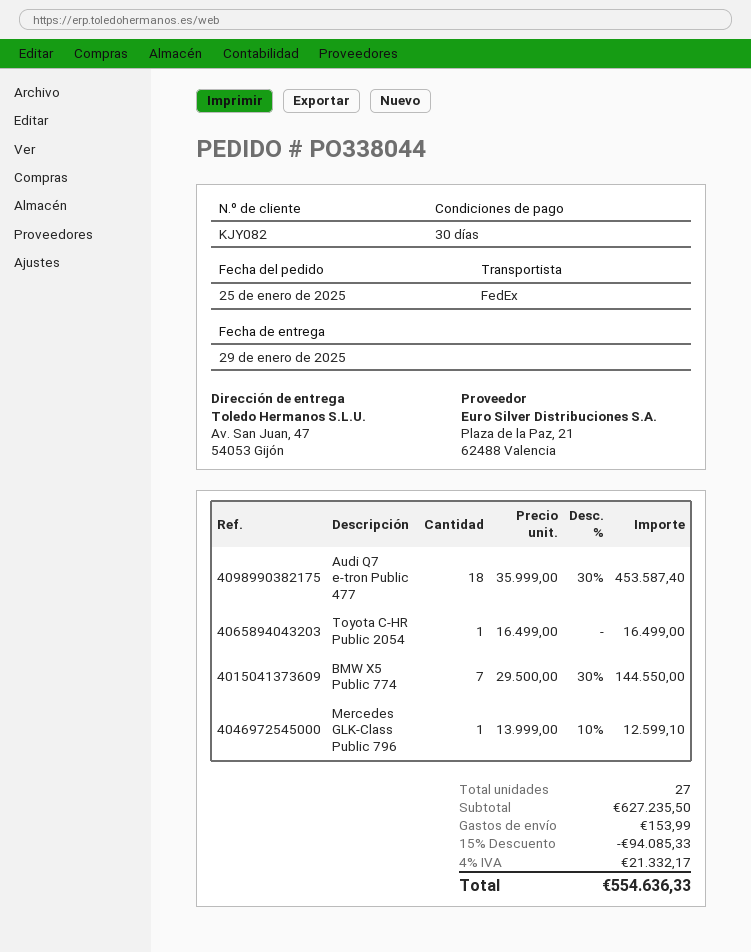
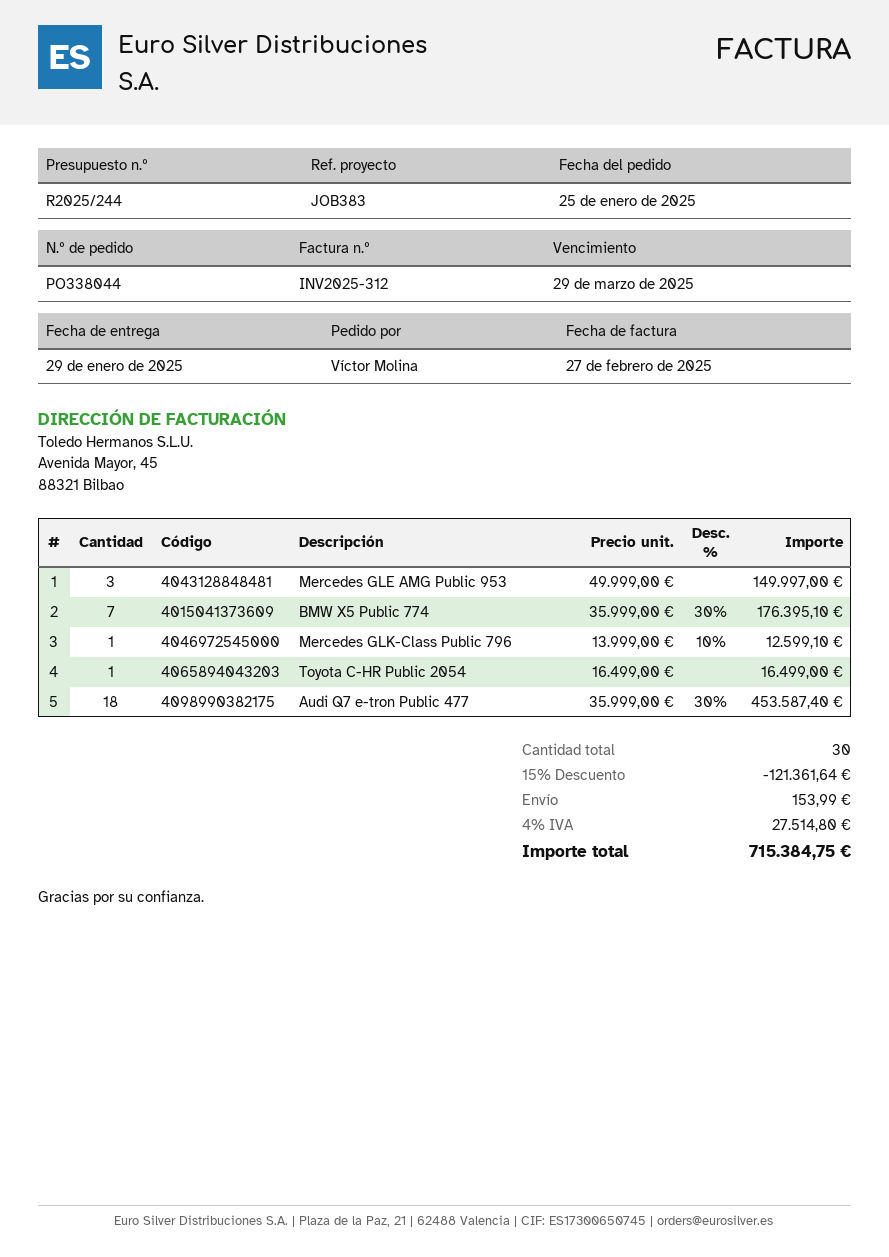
BMW X5 Public 774: 7 x 29500.00 - 30% = 144550.00 -> 7 x 35999.00 - 30% = 176395.10
Mercedes GLE AMG Public 953: none -> 3 x 49999.00 = 149997.00
total quantity: 27 -> 30
discount: 15% = 94085.33 -> 15% = 121361.64
tax: 4% = 21332.17 -> 4% = 27514.80
total: 554636.33 -> 715384.75

